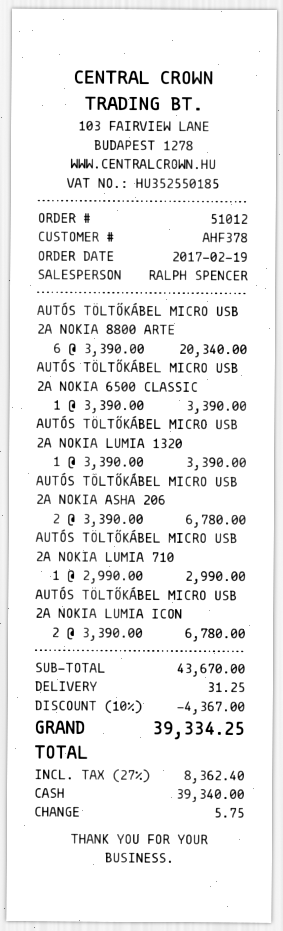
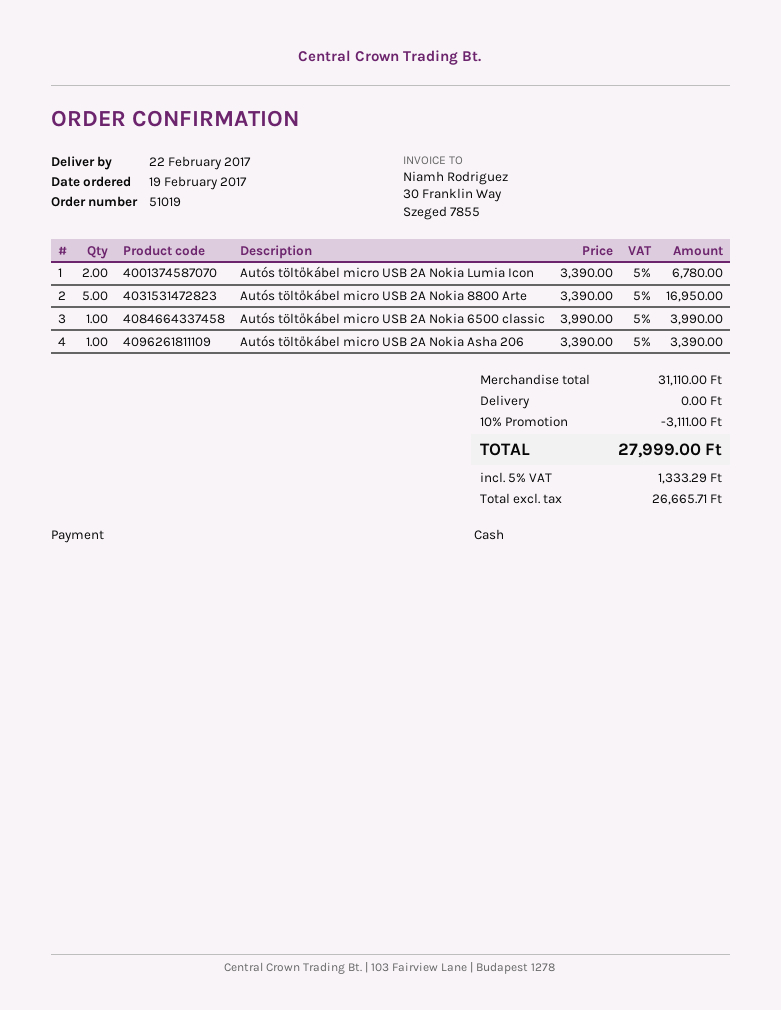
order number: 51012 -> 51019
AUTÓS TÖLTŐKÁBEL MICRO USB 2A NOKIA 8800 ARTE: 6 x 3390.00 = 20340.00 -> 5 x 3390.00 = 16950.00
AUTÓS TÖLTŐKÁBEL MICRO USB 2A NOKIA 6500 CLASSIC: 1 x 3390.00 = 3390.00 -> 1 x 3990.00 = 3990.00
AUTÓS TÖLTŐKÁBEL MICRO USB 2A NOKIA LUMIA 1320: 1 x 3390.00 = 3390.00 -> none
AUTÓS TÖLTŐKÁBEL MICRO USB 2A NOKIA ASHA 206: 2 x 3390.00 = 6780.00 -> 1 x 3390.00 = 3390.00
AUTÓS TÖLTŐKÁBEL MICRO USB 2A NOKIA LUMIA 710: 1 x 2990.00 = 2990.00 -> none
subtotal: 43670.00 -> 31110.00
discount: 10% = 4367.00 -> 10% = 3111.00
shipping: 31.25 -> 0.00
tax: 27% = 8362.40 -> 5% = 1333.29
total: 39334.25 -> 27999.00

